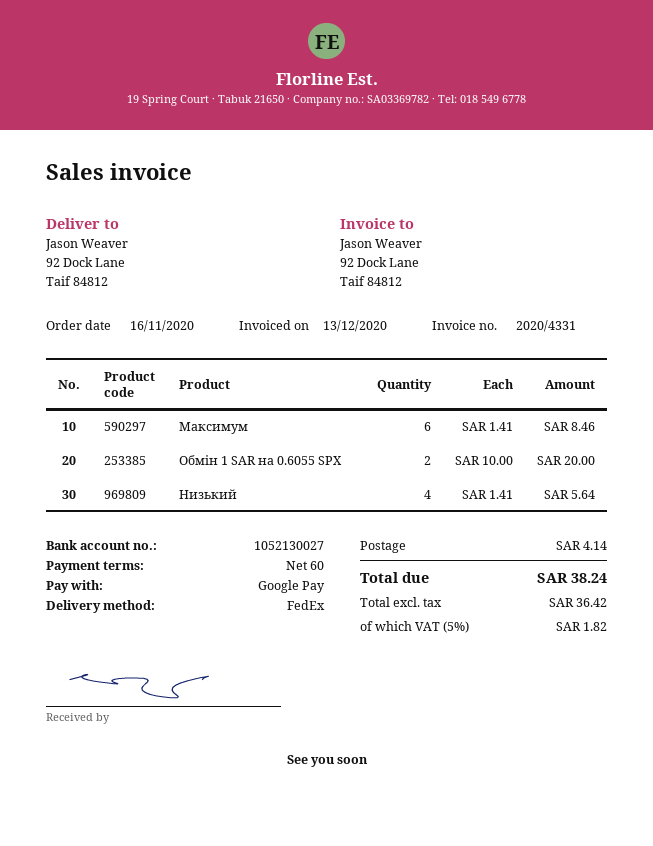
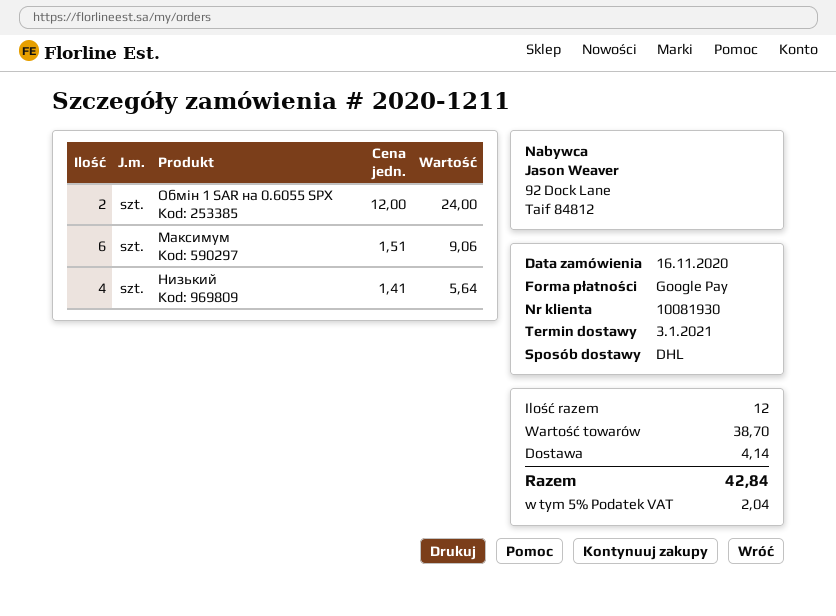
shipping method: FedEx -> DHL
Максимум: 6 x 1.41 = 8.46 -> 6 x 1.51 = 9.06
Обмін 1 SAR на 0.6055 SPX: 2 x 10.00 = 20.00 -> 2 x 12.00 = 24.00
tax: 5% = 1.82 -> 5% = 2.04
total: 38.24 -> 42.84

